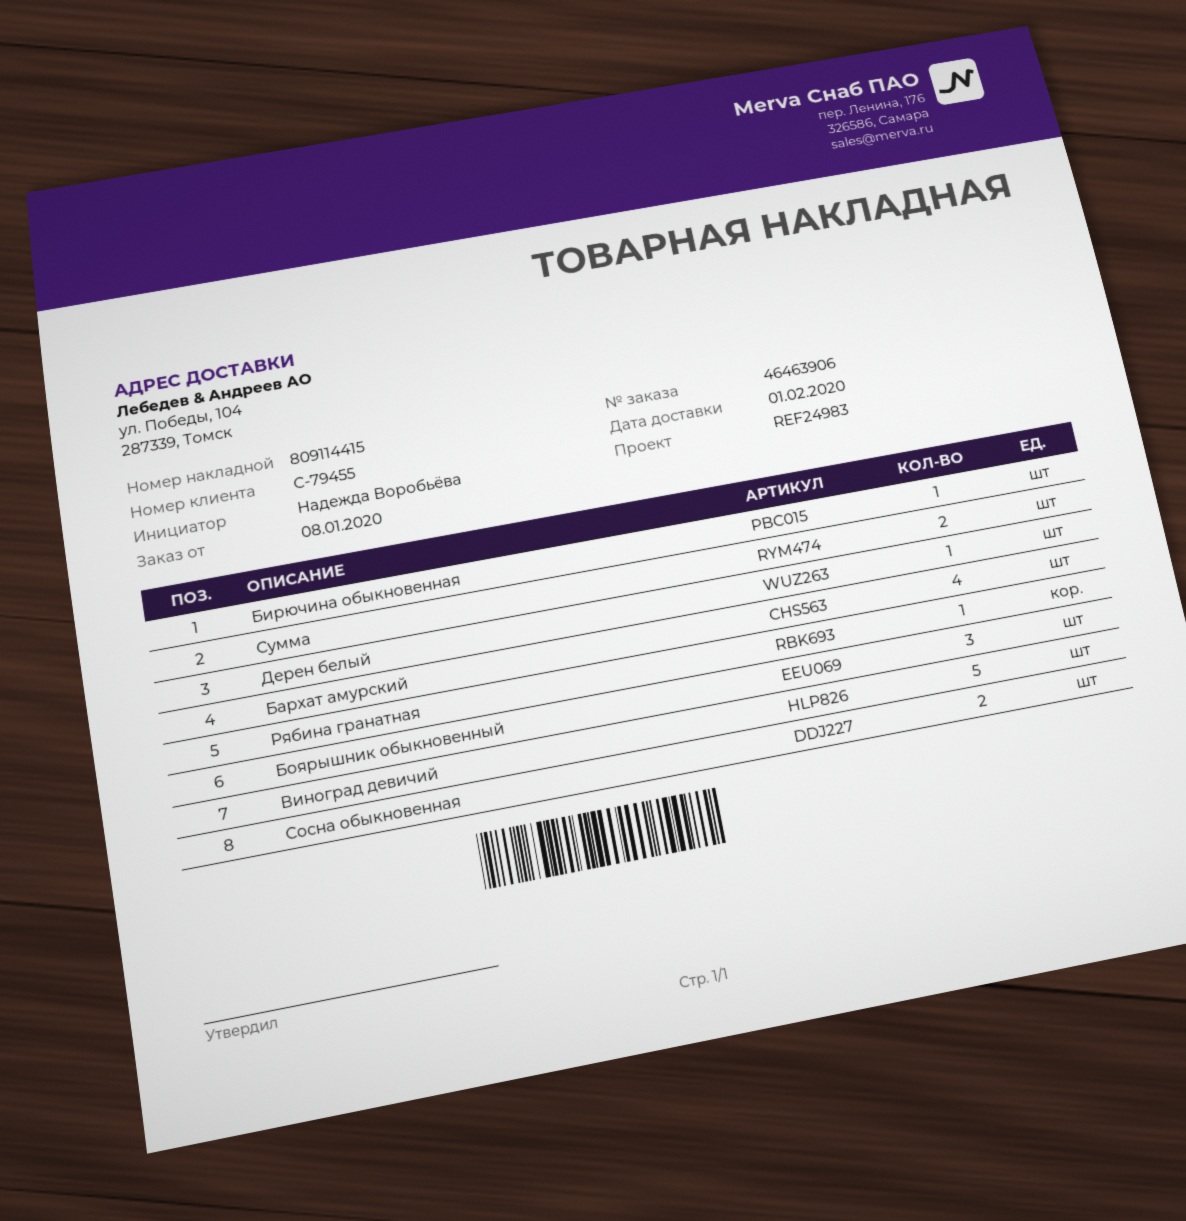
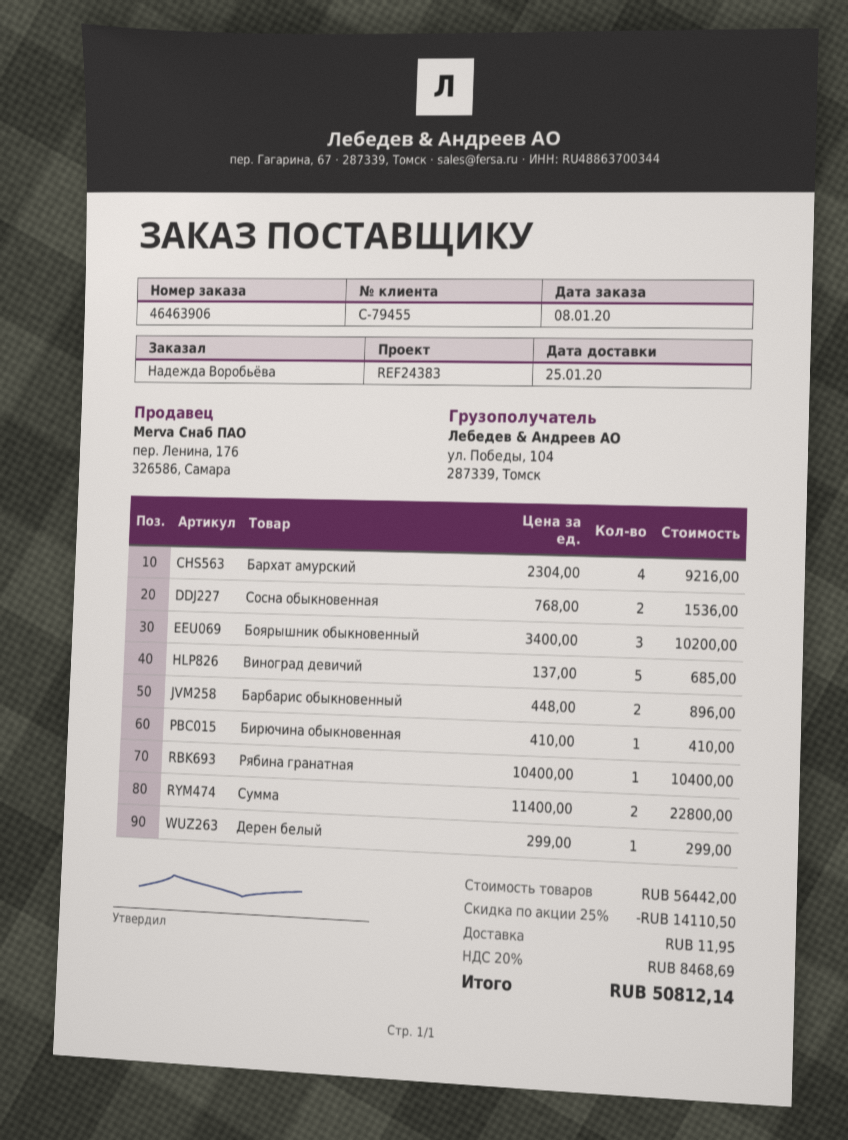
delivery date: 2020-02-01 -> 2020-01-25
reference: REF24983 -> REF24383
Барбарис обыкновенный: none -> 2

